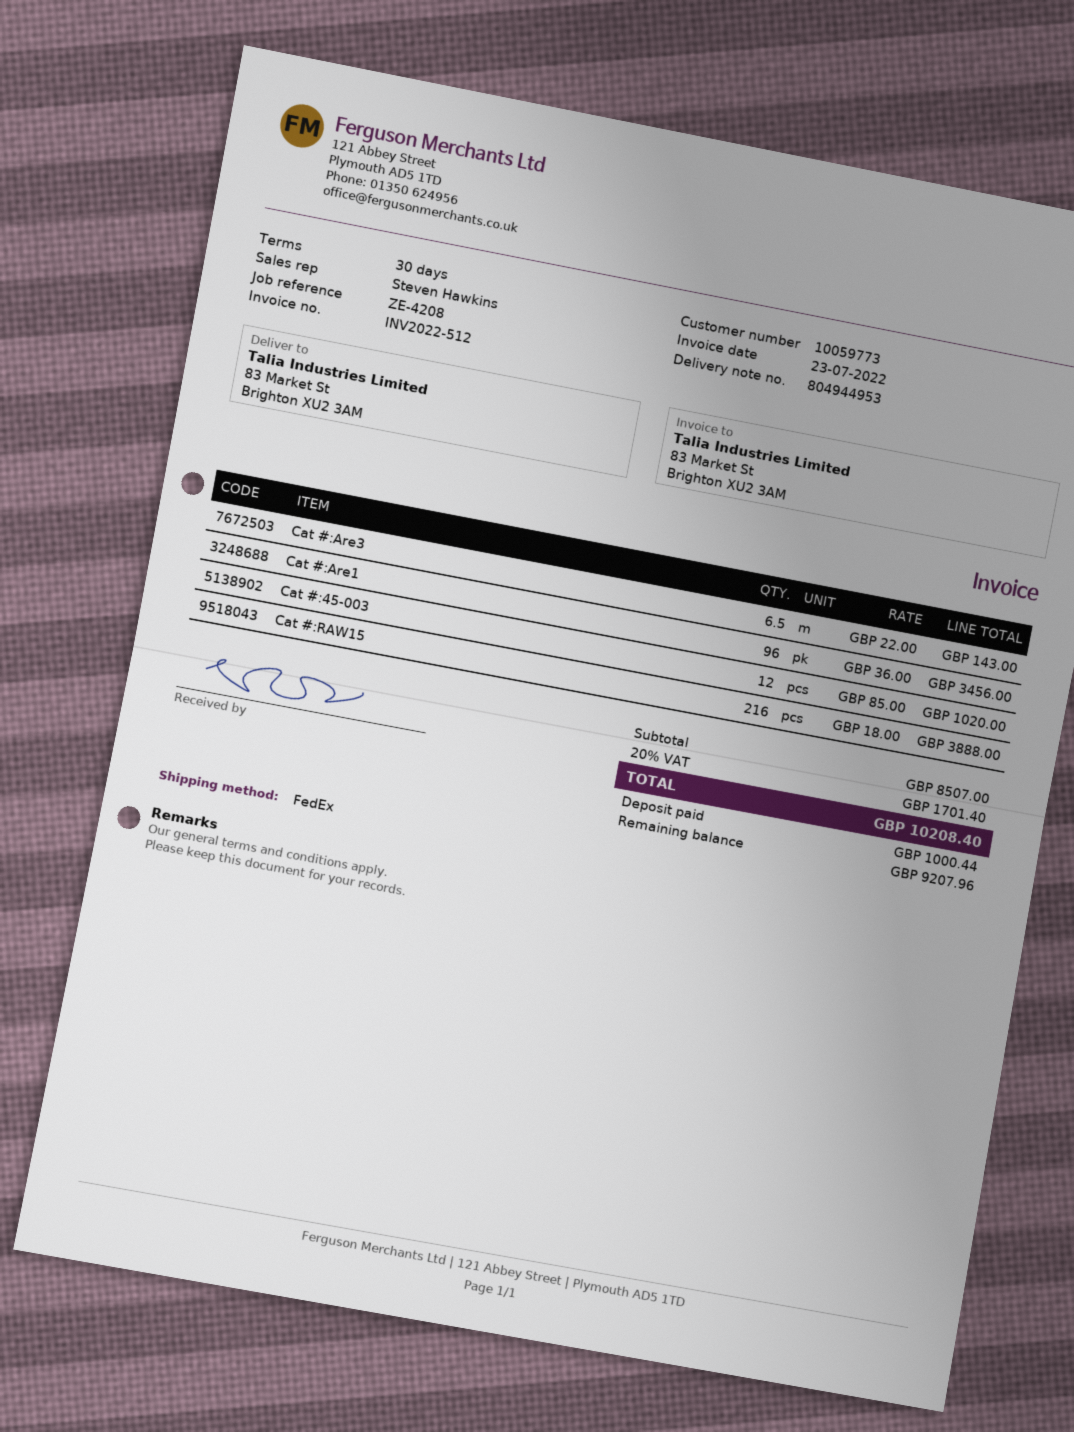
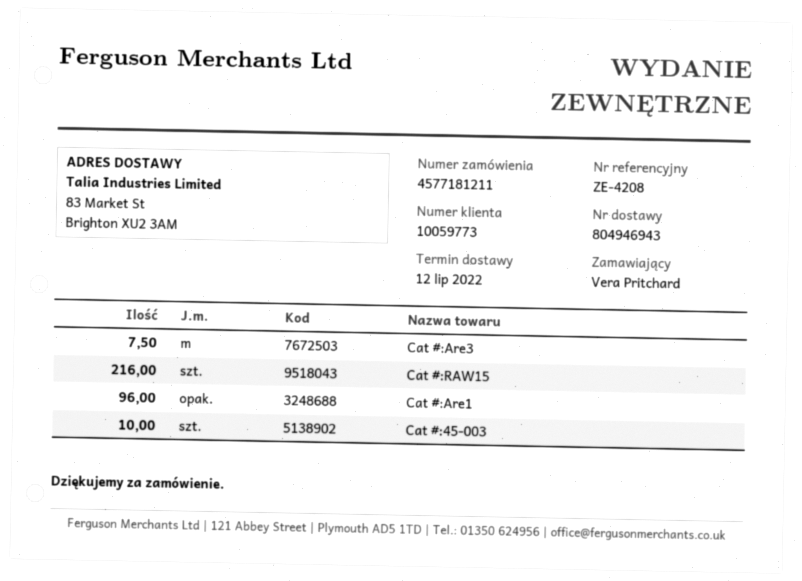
delivery note number: 804944953 -> 804946943
Cat #:Are3: 6.5 -> 7.5
Cat #:45-003: 12 -> 10

